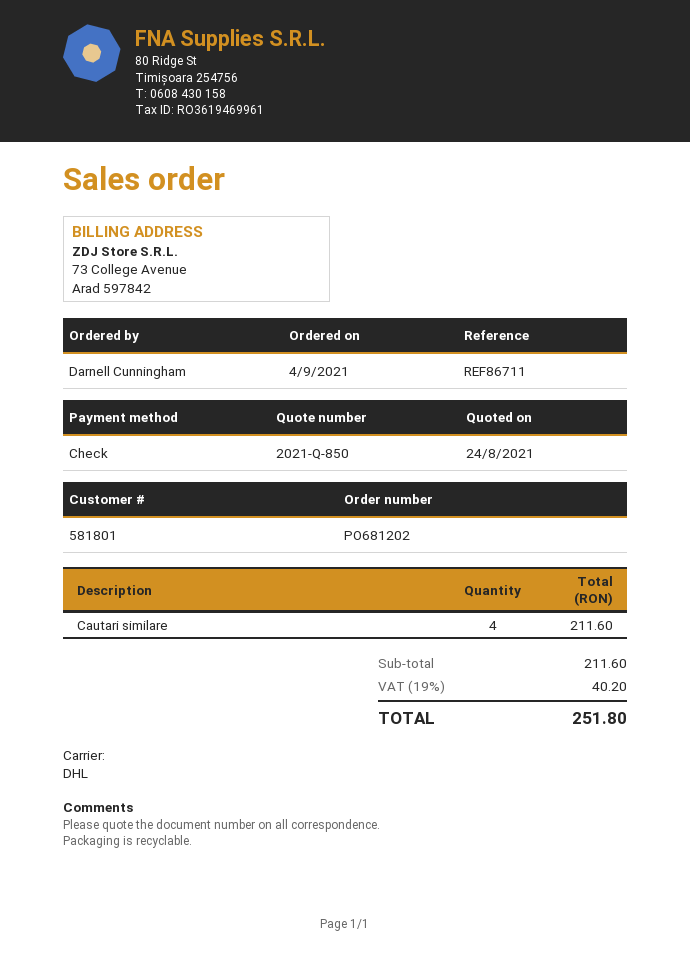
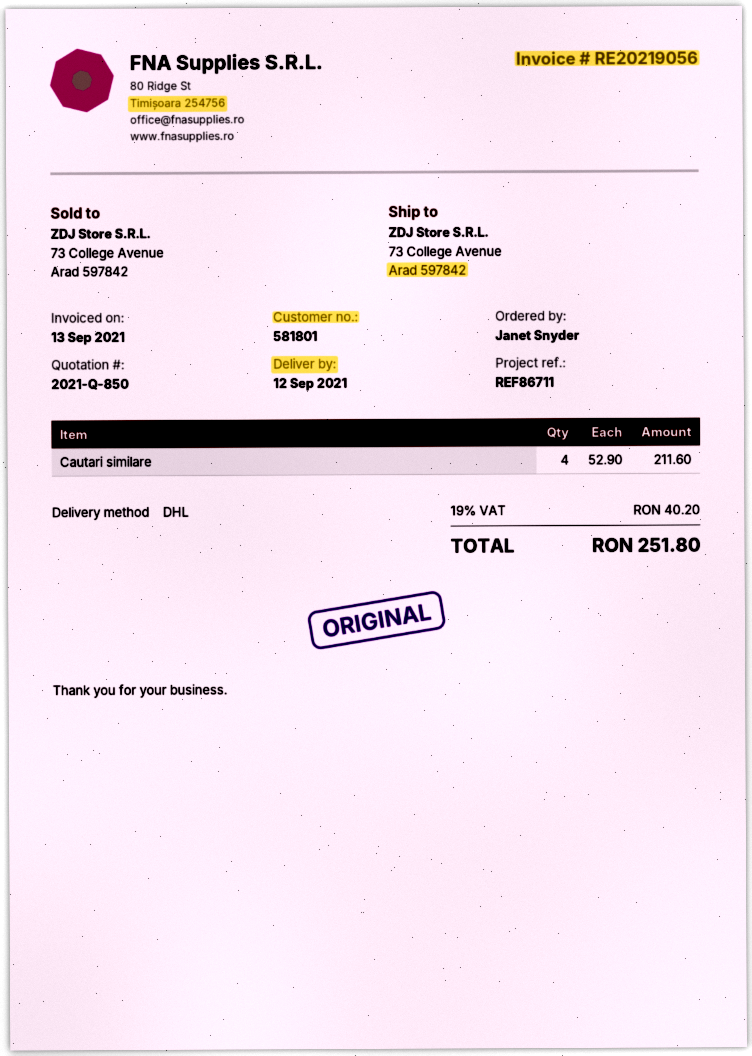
ordered by: Darnell Cunningham -> Janet Snyder

